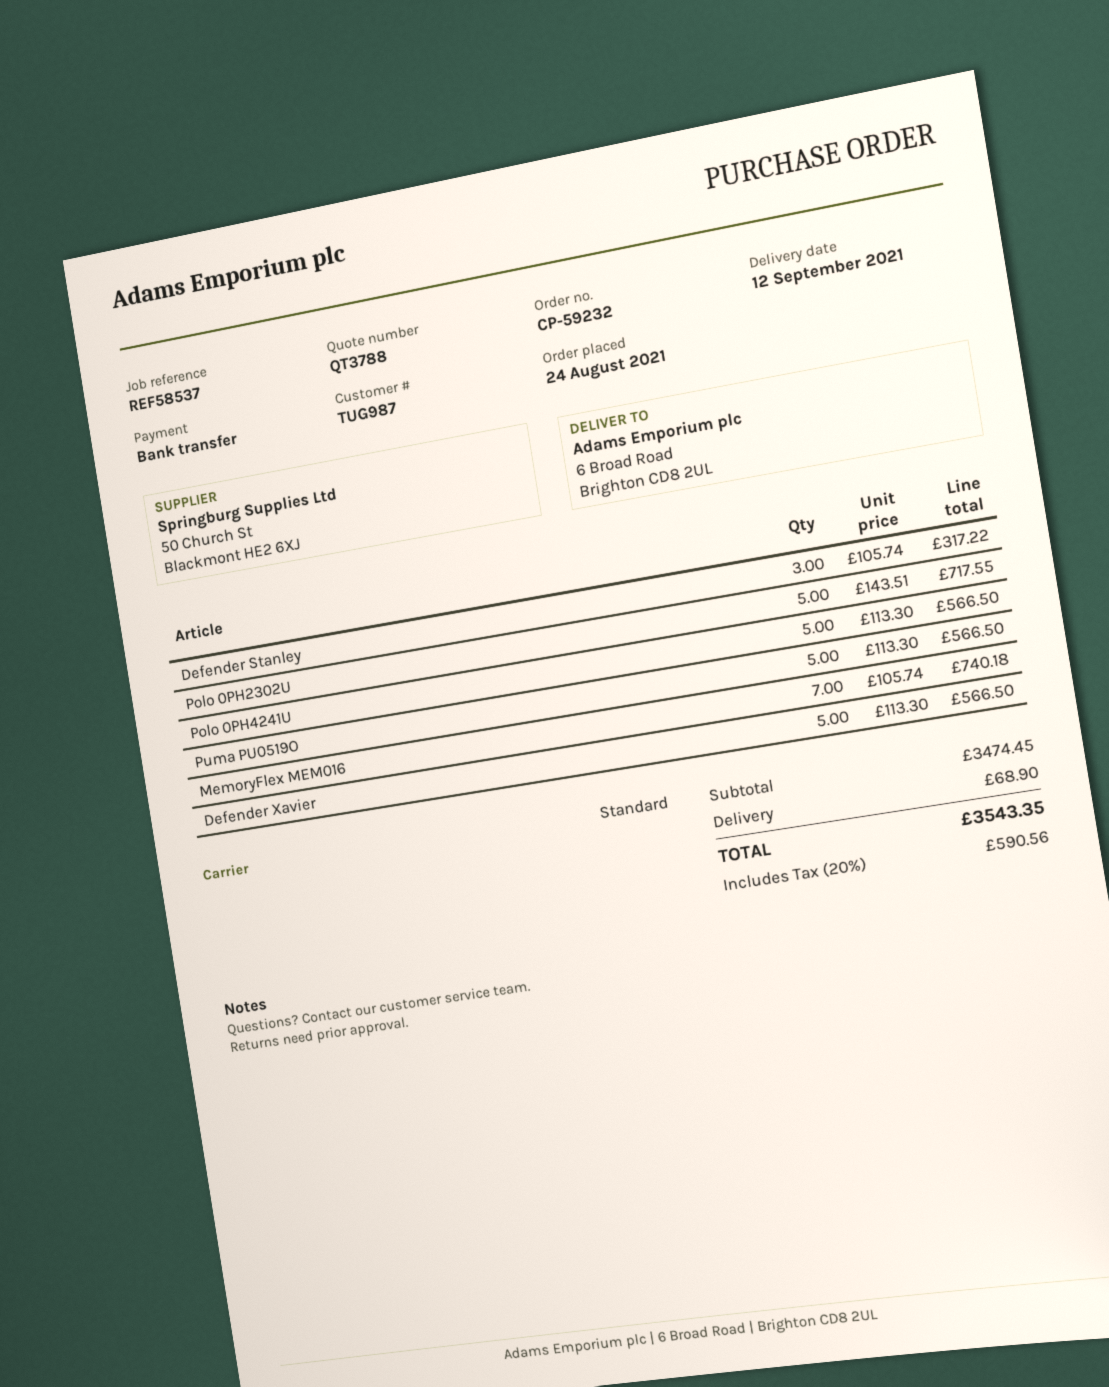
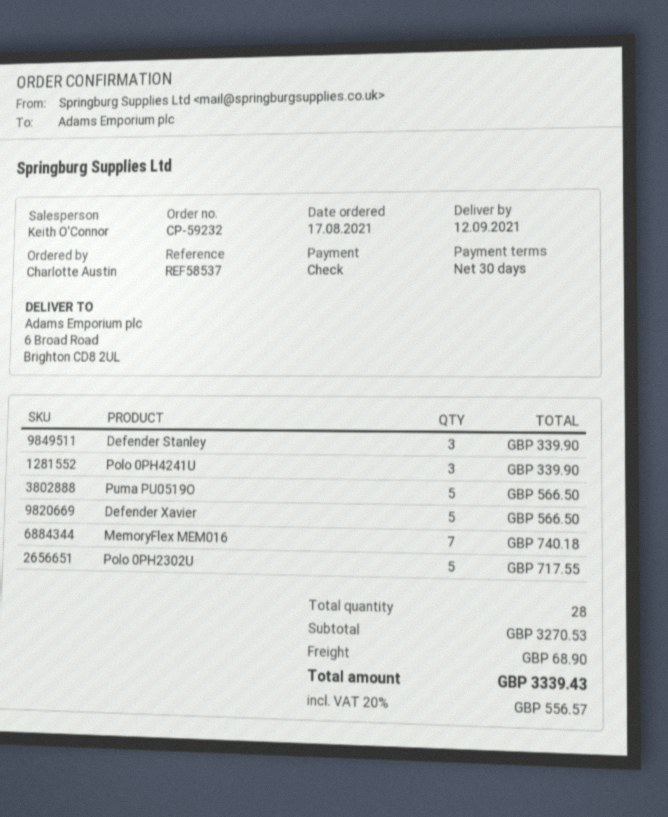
order date: 2021-08-24 -> 2021-08-17
payment method: bank transfer -> cheque
Defender Stanley: 3 for 317.22 -> 3 for 339.90
Polo 0PH4241U: 5 for 566.50 -> 3 for 339.90
subtotal: 3474.45 -> 3270.53
tax: 20% = 590.56 -> 20% = 556.57
total: 3543.35 -> 3339.43

